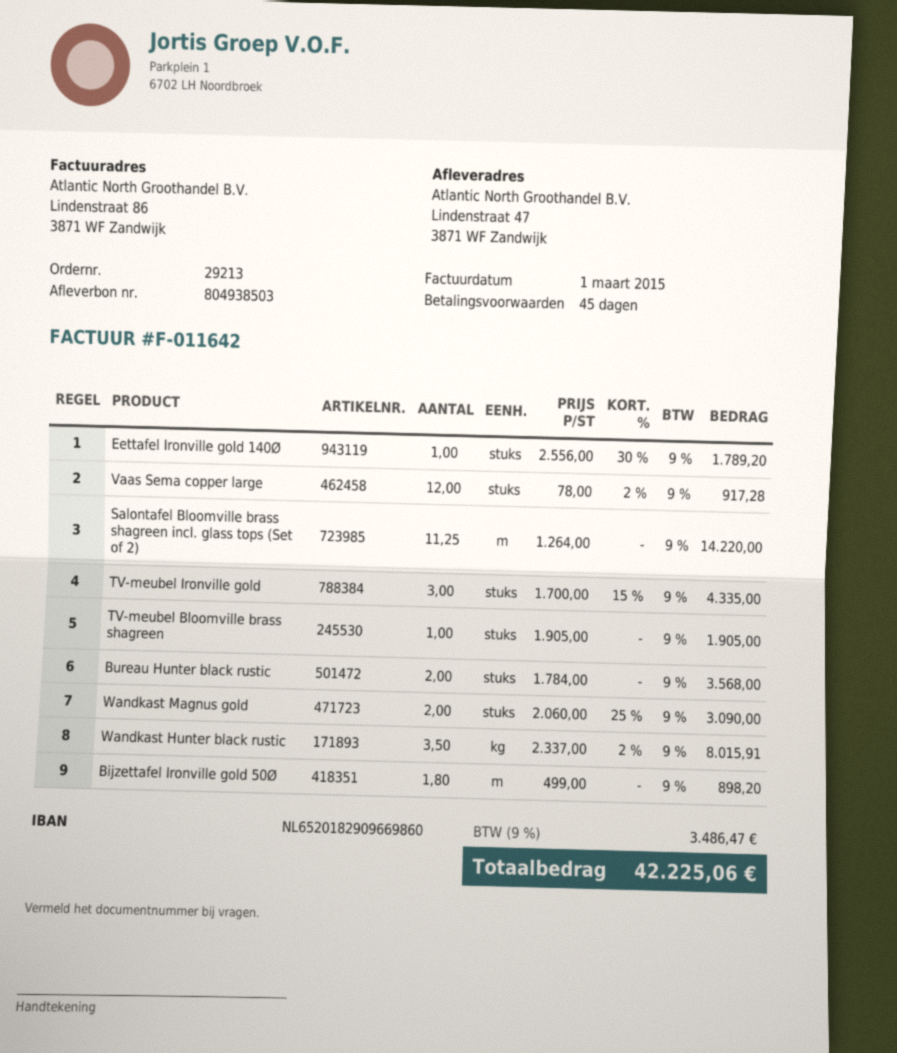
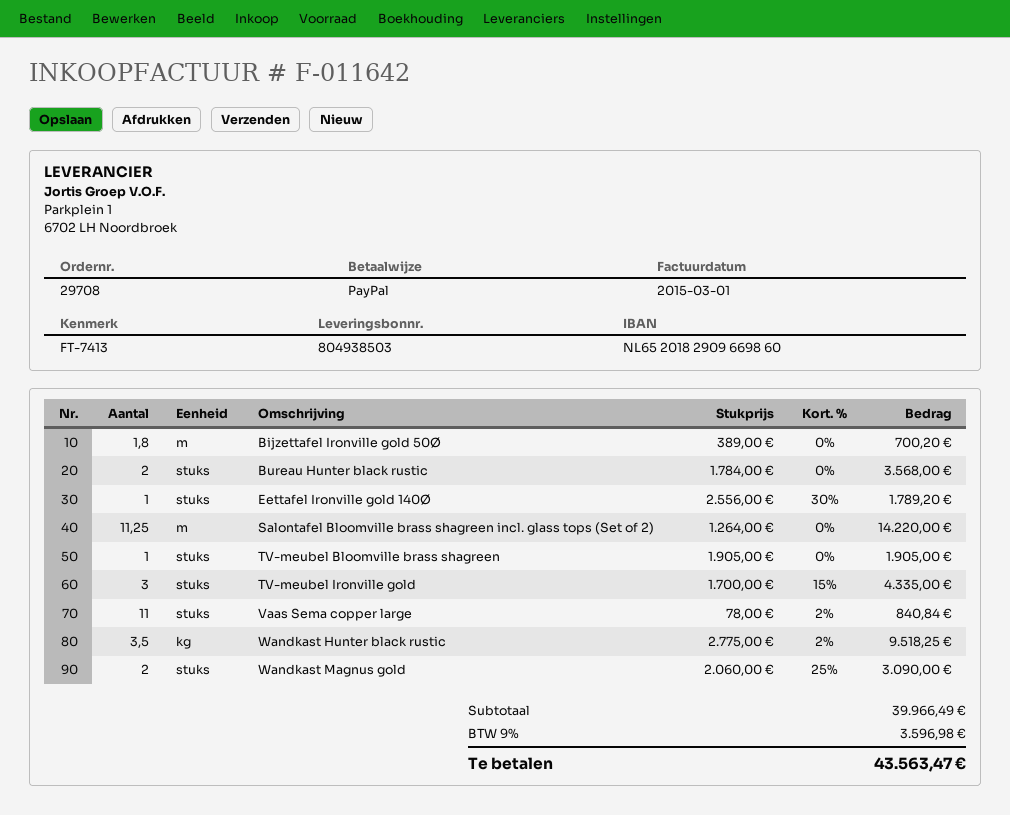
order number: 29213 -> 29708
Vaas Sema copper large: 12 x 78.00 - 2% = 917.28 -> 11 x 78.00 - 2% = 840.84
Wandkast Hunter black rustic: 3.5 x 2337.00 - 2% = 8015.91 -> 3.5 x 2775.00 - 2% = 9518.25
Bijzettafel Ironville gold 50Ø: 1.8 x 499.00 = 898.20 -> 1.8 x 389.00 = 700.20
tax: 9% = 3486.47 -> 9% = 3596.98
total: 42225.06 -> 43563.47

